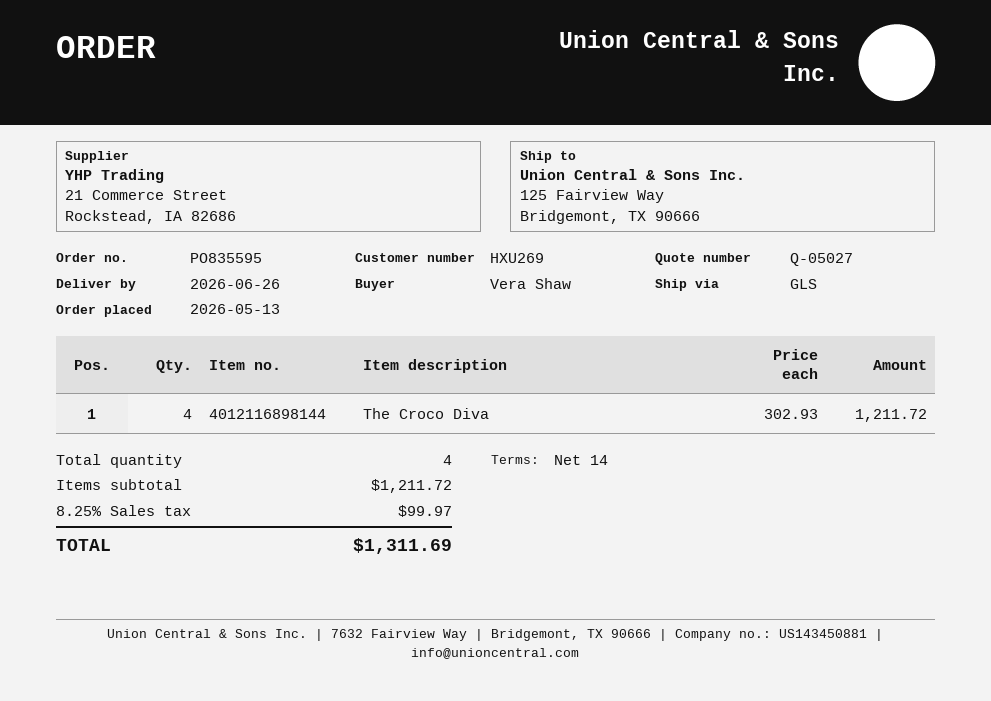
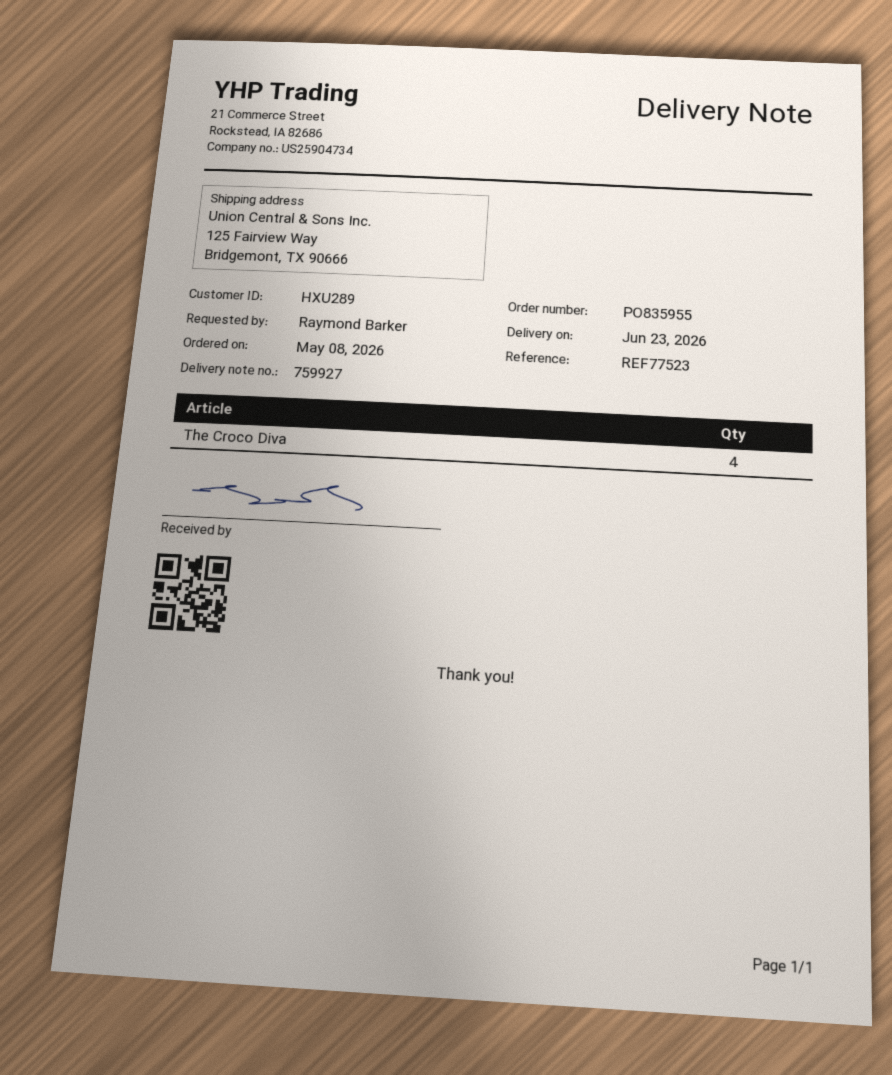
order number: PO835595 -> PO835955
order date: 2026-05-13 -> 2026-05-08
delivery date: 2026-06-26 -> 2026-06-23
customer number: HXU269 -> HXU289
ordered by: Vera Shaw -> Raymond Barker

